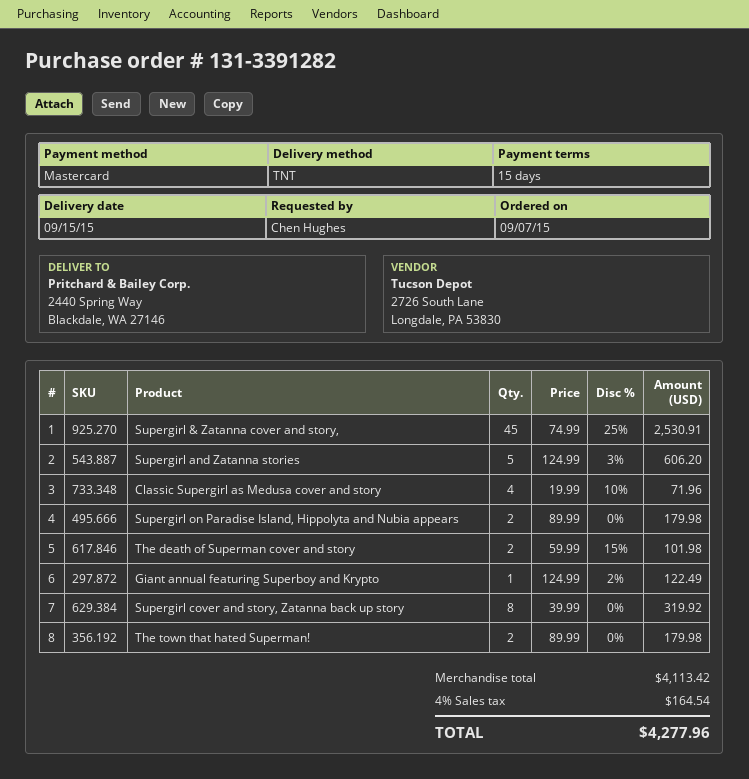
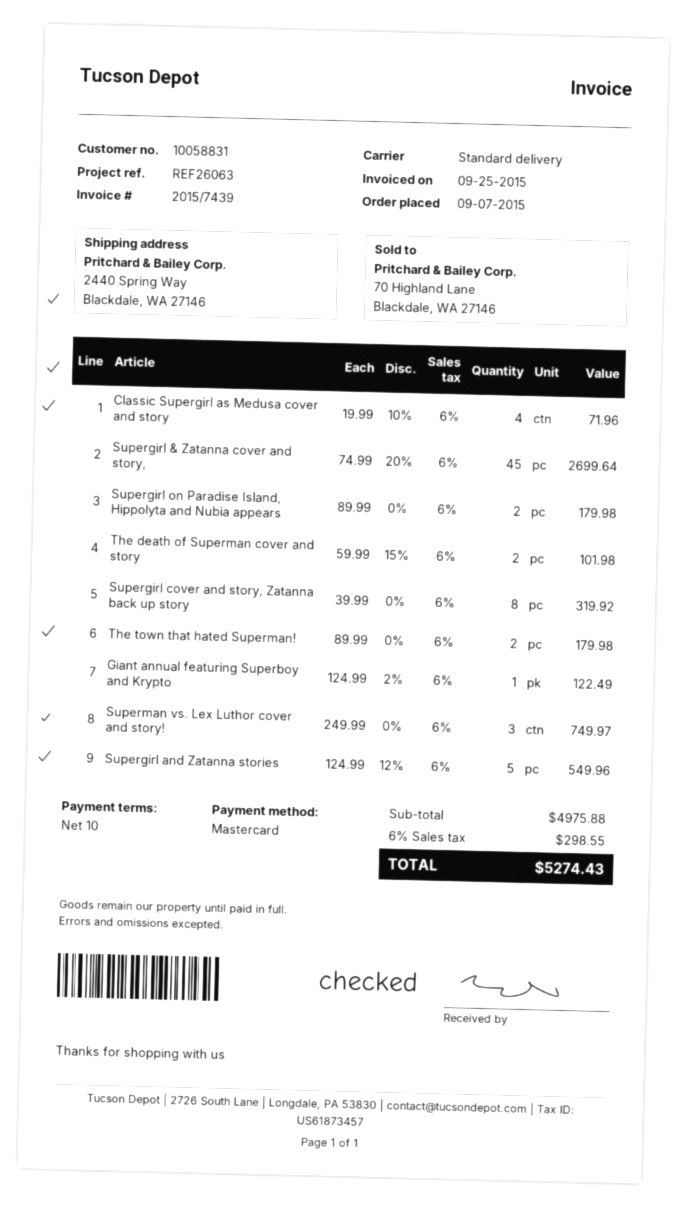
payment terms: 15 days -> 10 days
shipping method: TNT -> standard
Supergirl & Zatanna cover and story,: 45 x 74.99 - 25% = 2530.91 -> 45 x 74.99 - 20% = 2699.64
Supergirl and Zatanna stories: 5 x 124.99 - 3% = 606.20 -> 5 x 124.99 - 12% = 549.96
Superman vs. Lex Luthor cover and story!: none -> 3 x 249.99 = 749.97
subtotal: 4113.42 -> 4975.88
tax: 4% = 164.54 -> 6% = 298.55
total: 4277.96 -> 5274.43

